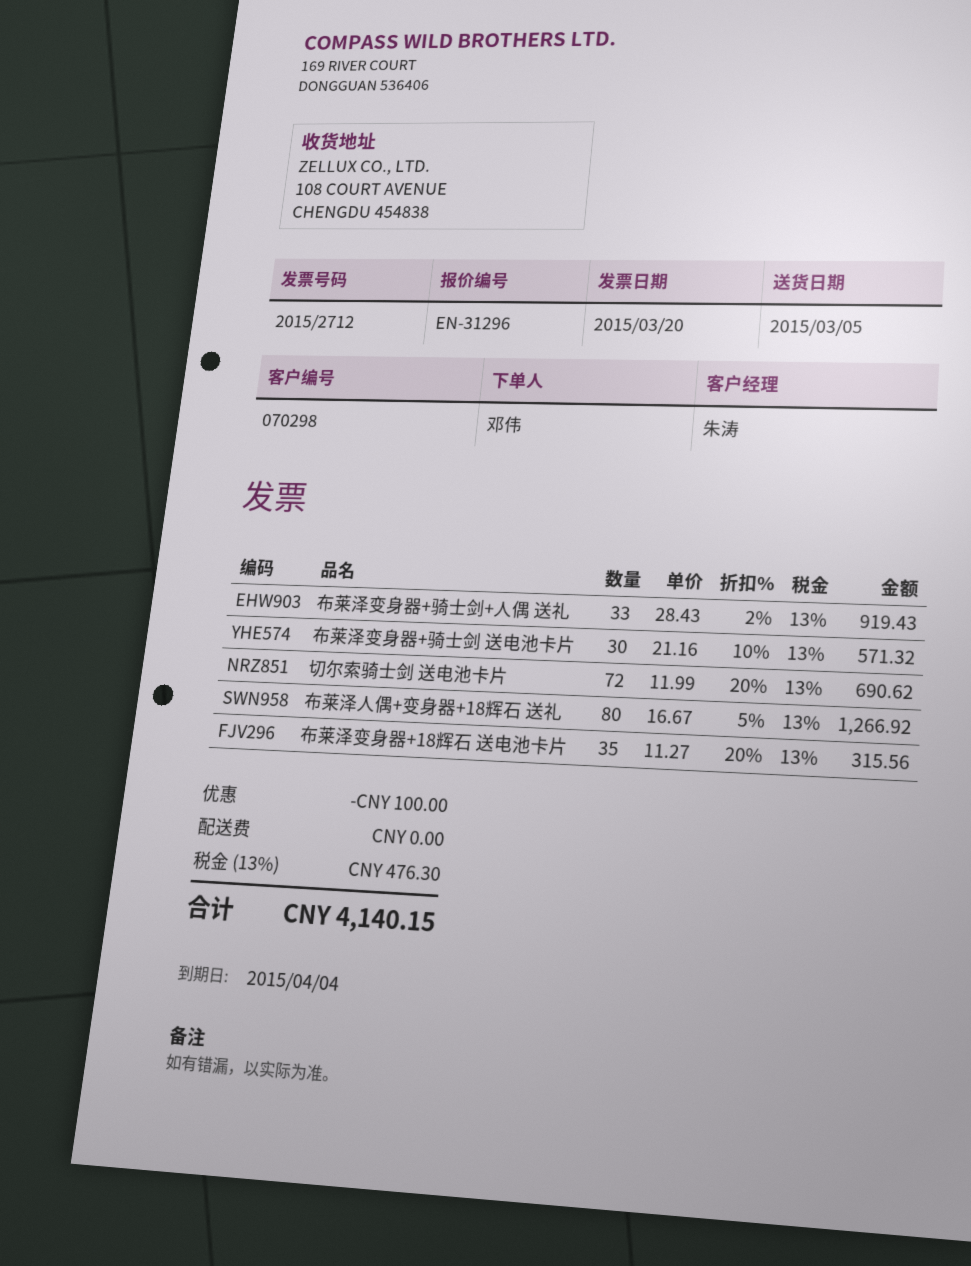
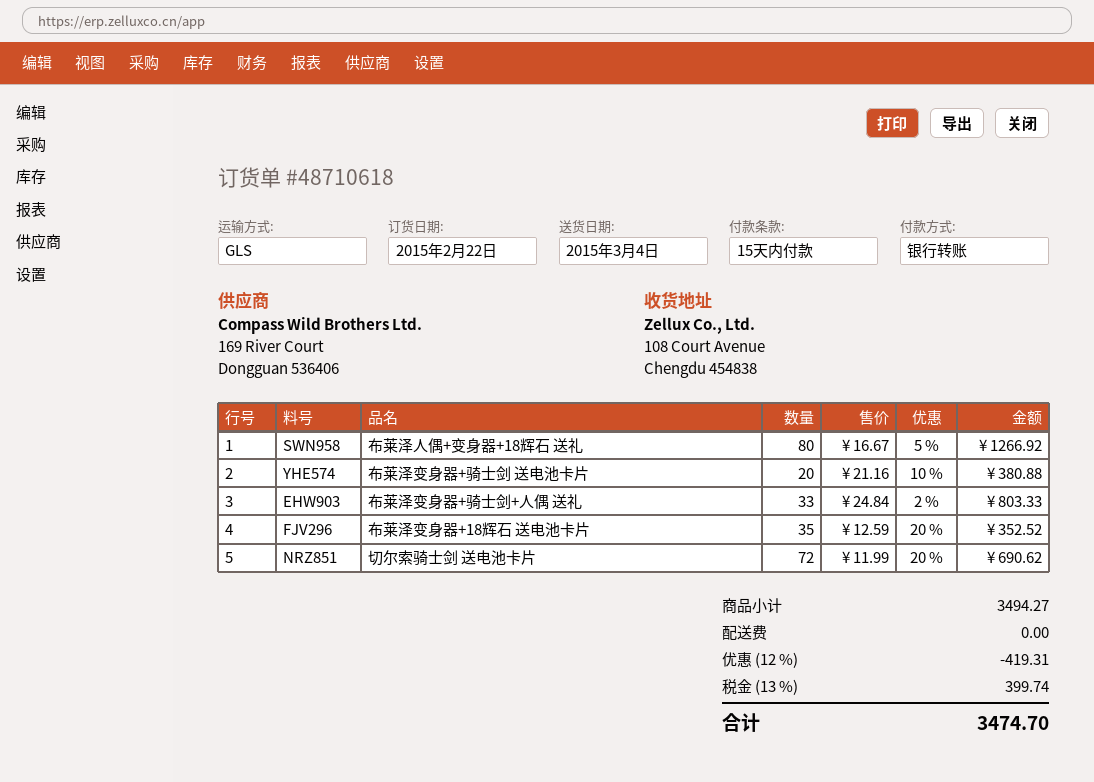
delivery date: 2015-03-05 -> 2015-03-04
布莱泽变身器+骑士剑+人偶 送礼: 33 x 28.43 - 2% = 919.43 -> 33 x 24.84 - 2% = 803.33
布莱泽变身器+骑士剑 送电池卡片: 30 x 21.16 - 10% = 571.32 -> 20 x 21.16 - 10% = 380.88
布莱泽变身器+18辉石 送电池卡片: 35 x 11.27 - 20% = 315.56 -> 35 x 12.59 - 20% = 352.52
discount: 100.00 -> 419.31
tax: 13% = 476.30 -> 13% = 399.74
total: 4140.15 -> 3474.70

